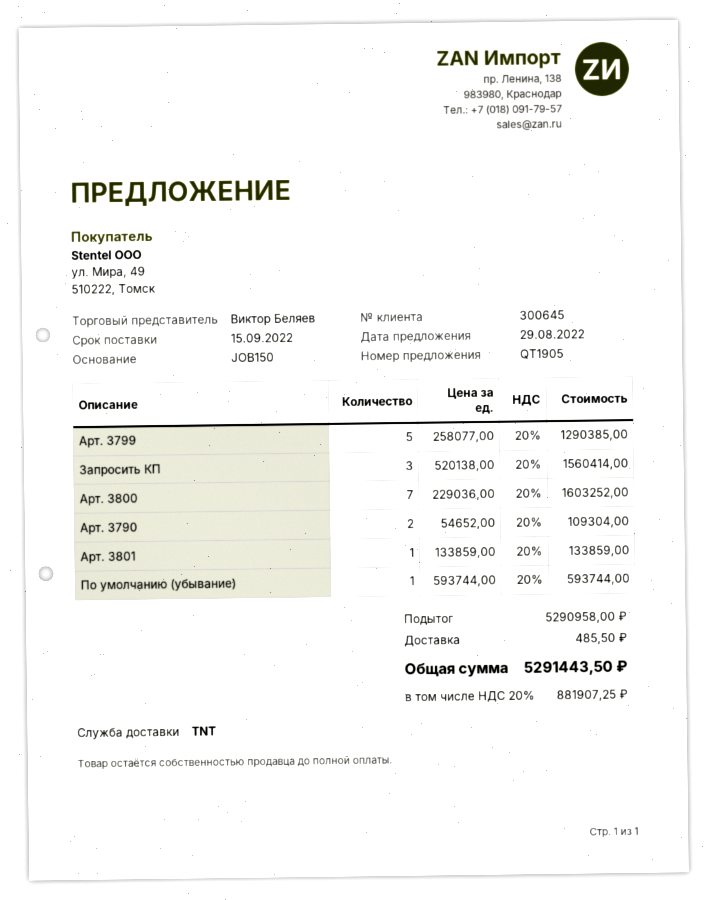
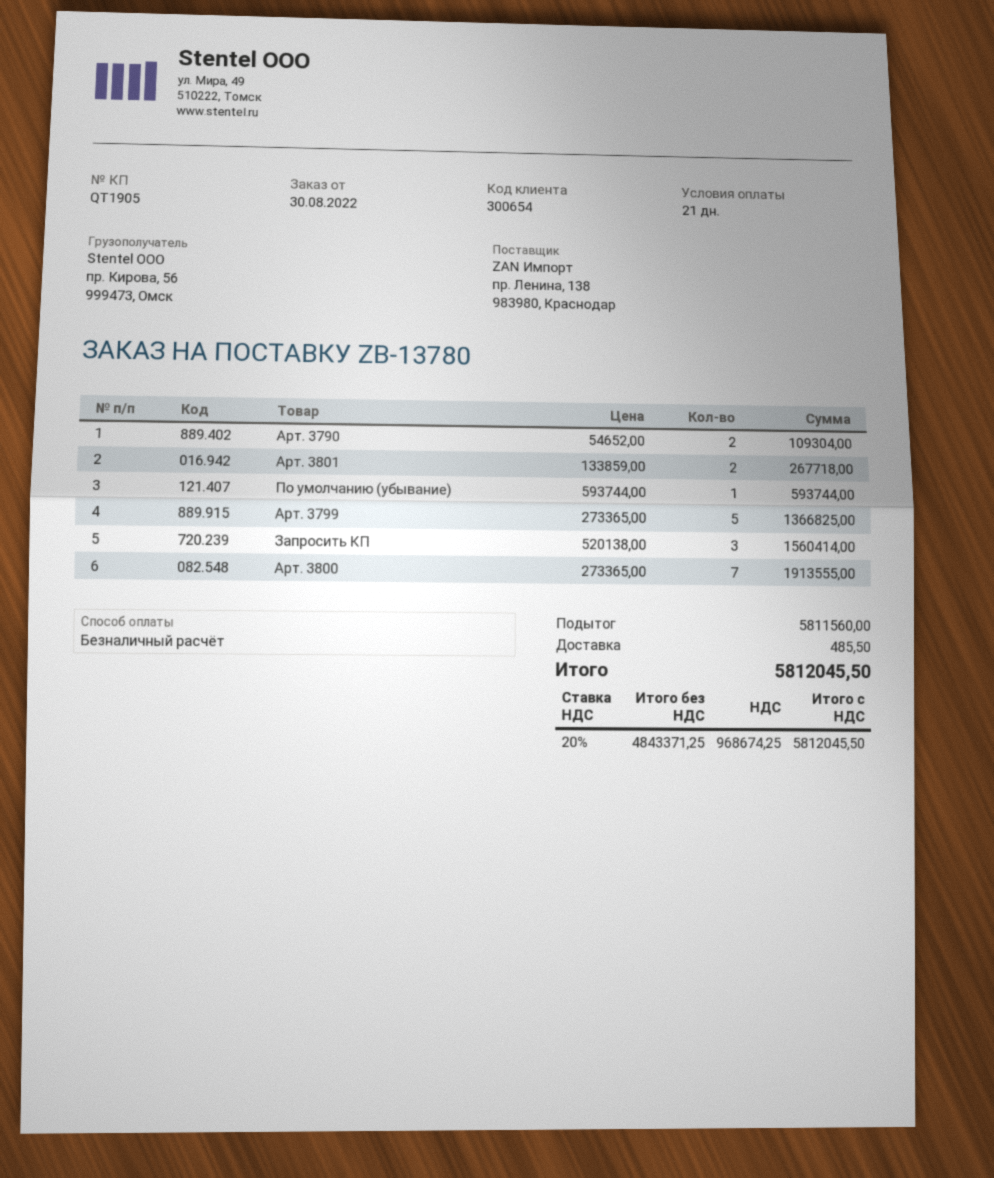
customer number: 300645 -> 300654
Арт. 3799: 5 x 258077.00 = 1290385.00 -> 5 x 273365.00 = 1366825.00
Арт. 3800: 7 x 229036.00 = 1603252.00 -> 7 x 273365.00 = 1913555.00
Арт. 3801: 1 x 133859.00 = 133859.00 -> 2 x 133859.00 = 267718.00
subtotal: 5290958.00 -> 5811560.00
tax: 20% = 881907.25 -> 20% = 968674.25
total: 5291443.50 -> 5812045.50

